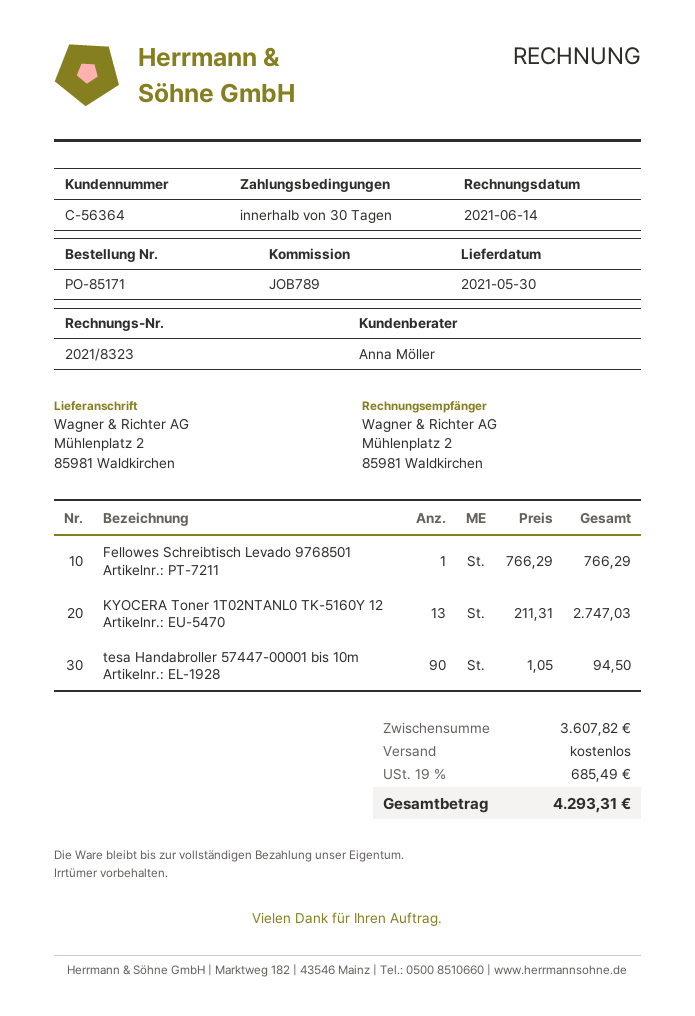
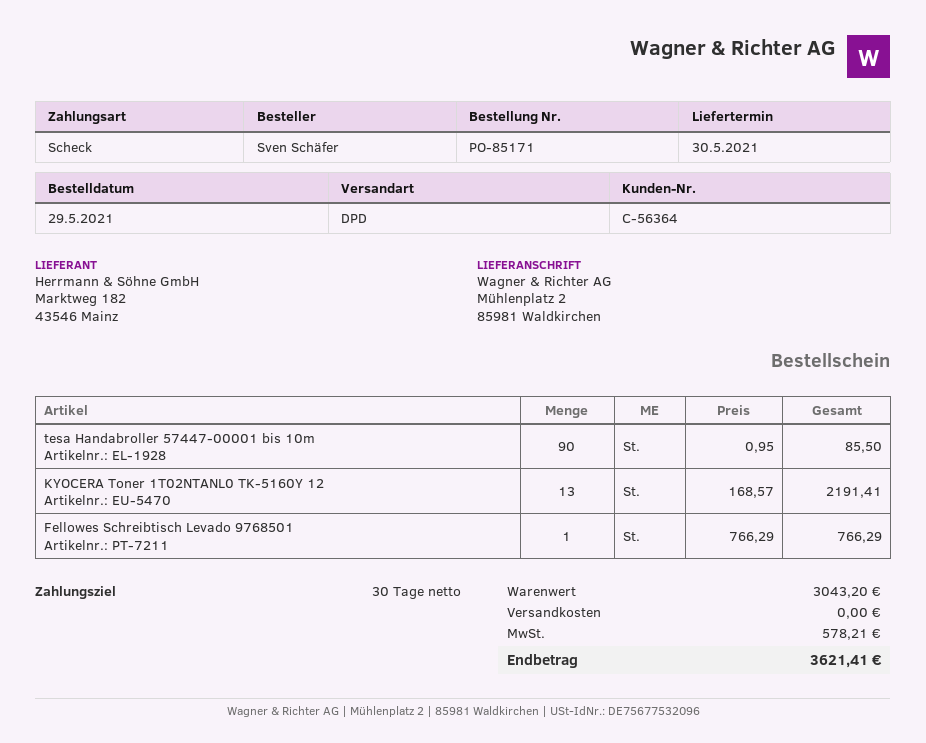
KYOCERA Toner 1T02NTANL0 TK-5160Y 12: 13 x 211.31 = 2747.03 -> 13 x 168.57 = 2191.41
tesa Handabroller 57447-00001 bis 10m: 90 x 1.05 = 94.50 -> 90 x 0.95 = 85.50
subtotal: 3607.82 -> 3043.20
tax: 685.49 -> 578.21
total: 4293.31 -> 3621.41

